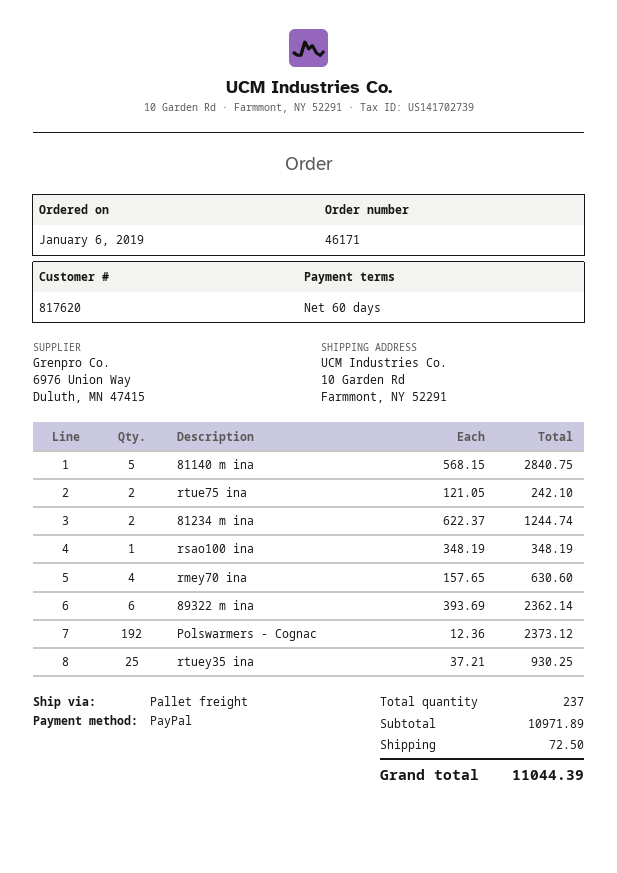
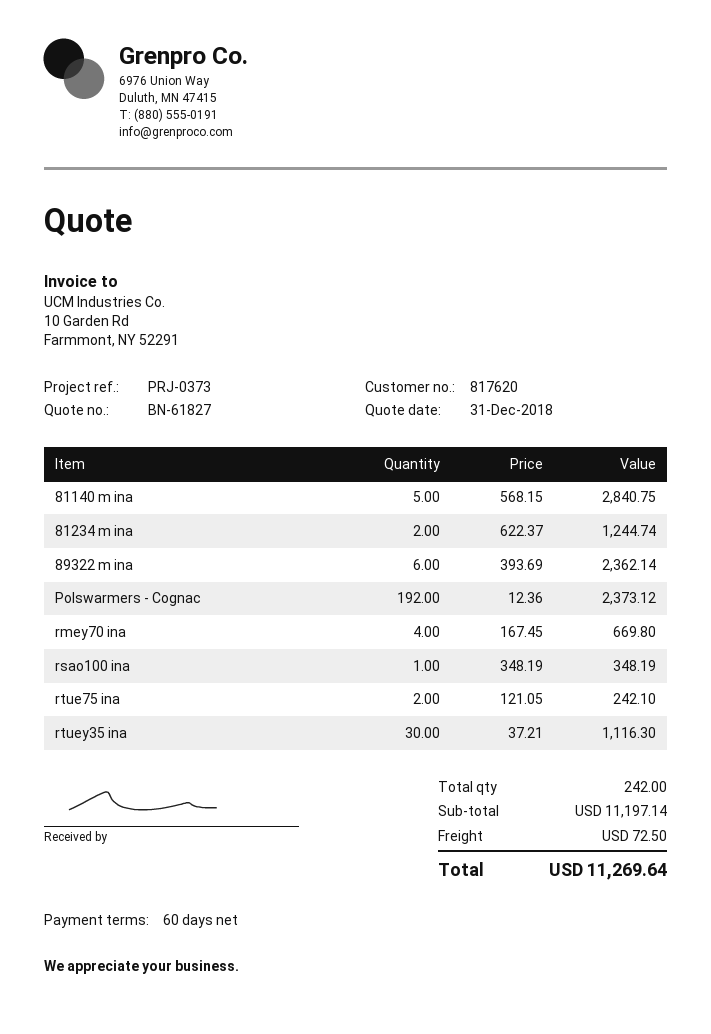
rmey70 ina: 4 x 157.65 = 630.60 -> 4 x 167.45 = 669.80
rtuey35 ina: 25 x 37.21 = 930.25 -> 30 x 37.21 = 1116.30
total quantity: 237 -> 242
subtotal: 10971.89 -> 11197.14
total: 11044.39 -> 11269.64

